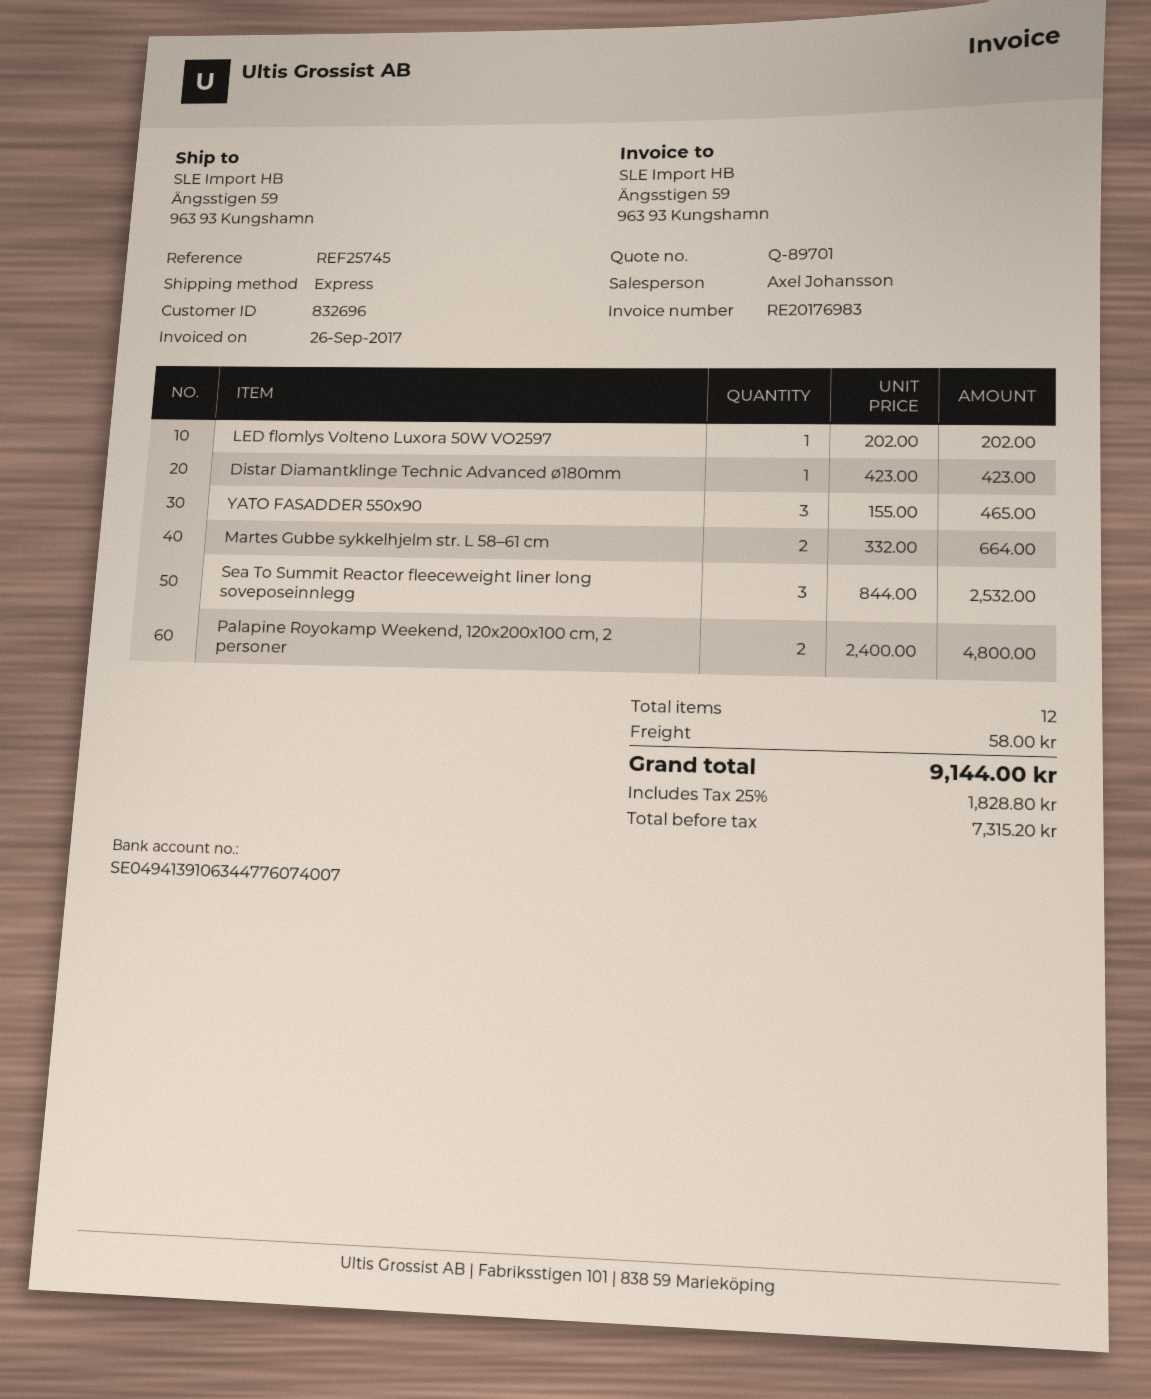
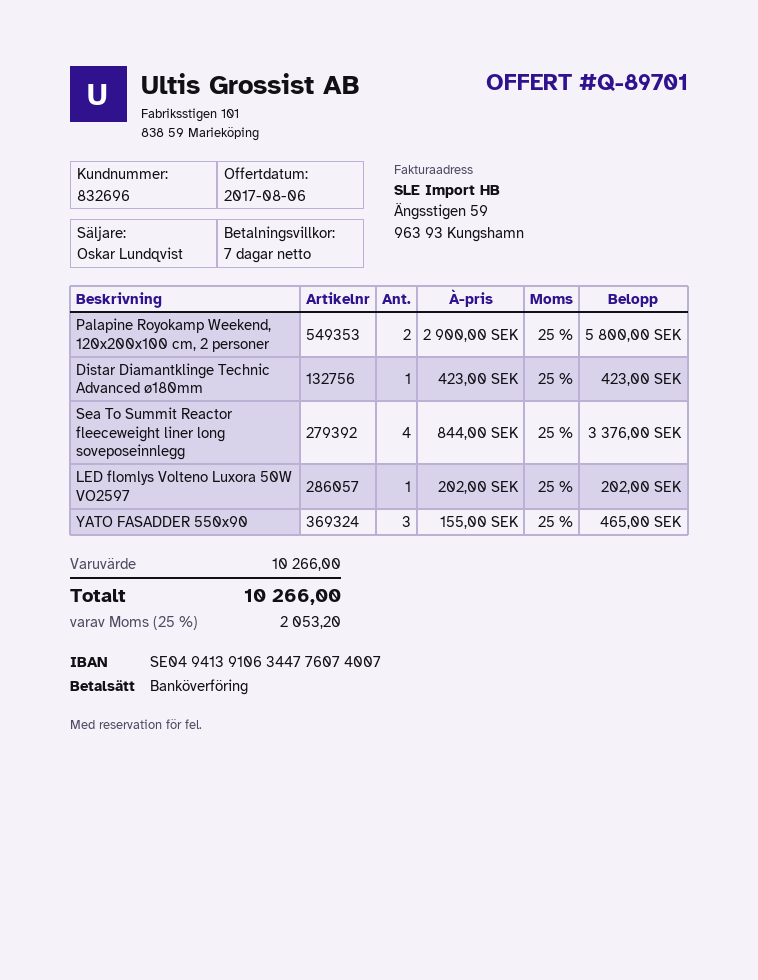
sales rep: Axel Johansson -> Oskar Lundqvist
Martes Gubbe sykkelhjelm str. L 58–61 cm: 2 x 332.00 = 664.00 -> none
Sea To Summit Reactor fleeceweight liner long soveposeinnlegg: 3 x 844.00 = 2532.00 -> 4 x 844.00 = 3376.00
Palapine Royokamp Weekend, 120x200x100 cm, 2 personer: 2 x 2400.00 = 4800.00 -> 2 x 2900.00 = 5800.00
shipping: 58.00 -> none
tax: 25% = 1828.80 -> 25% = 2053.20
total: 9144.00 -> 10266.00

